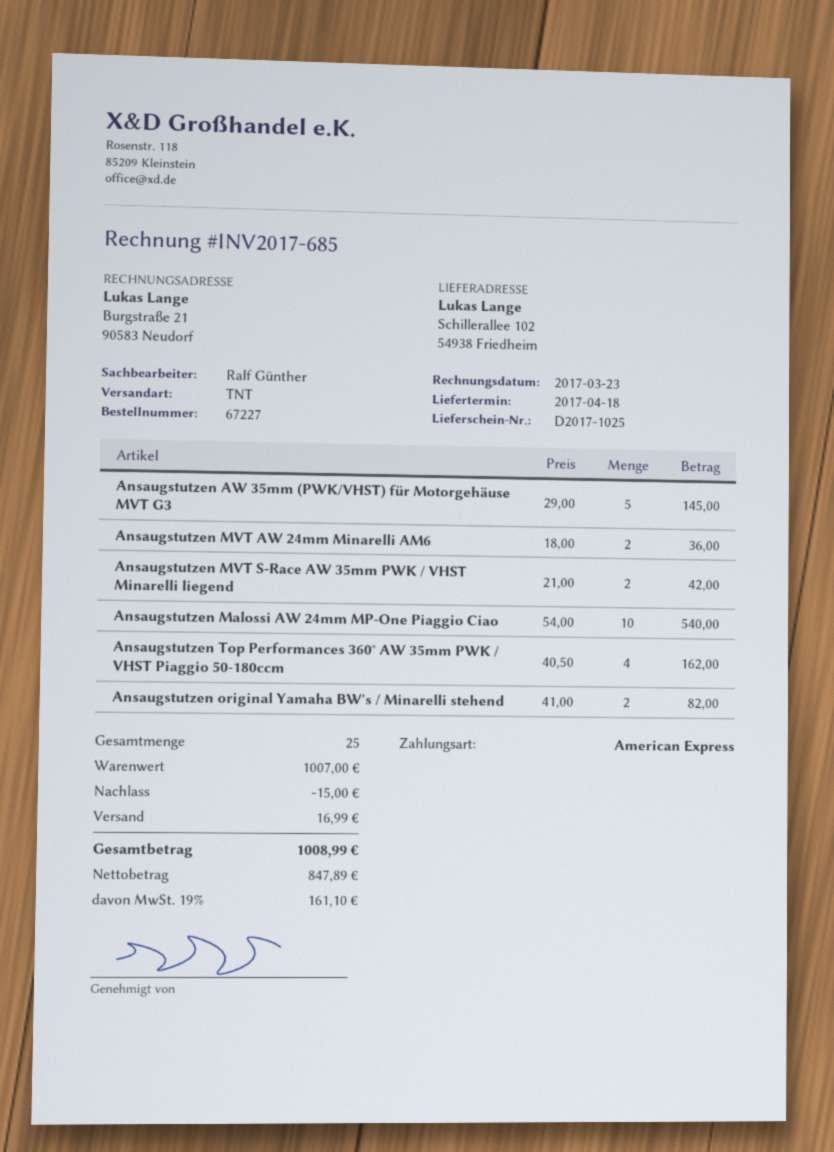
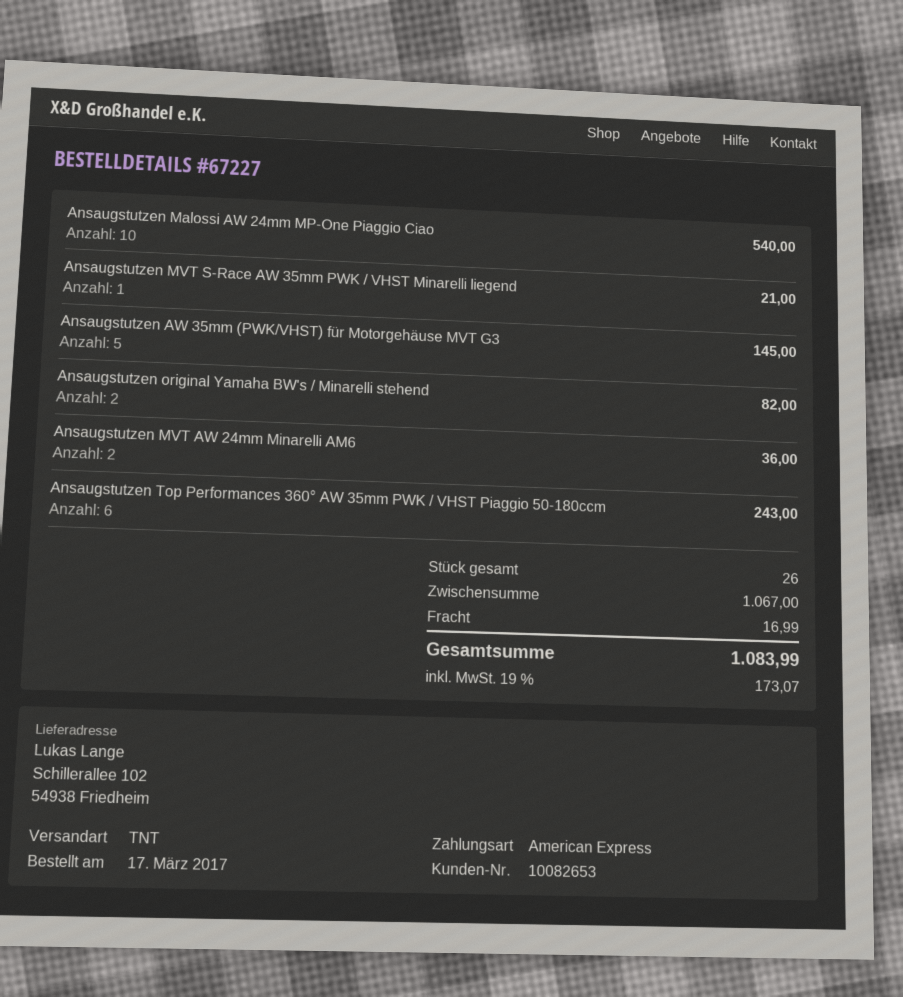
Ansaugstutzen MVT S-Race AW 35mm PWK / VHST Minarelli liegend: 2 for 42.00 -> 1 for 21.00
Ansaugstutzen Top Performances 360° AW 35mm PWK / VHST Piaggio 50-180ccm: 4 for 162.00 -> 6 for 243.00
total quantity: 25 -> 26
subtotal: 1007.00 -> 1067.00
discount: 15.00 -> none
tax: 19% = 161.10 -> 19% = 173.07
total: 1008.99 -> 1083.99

